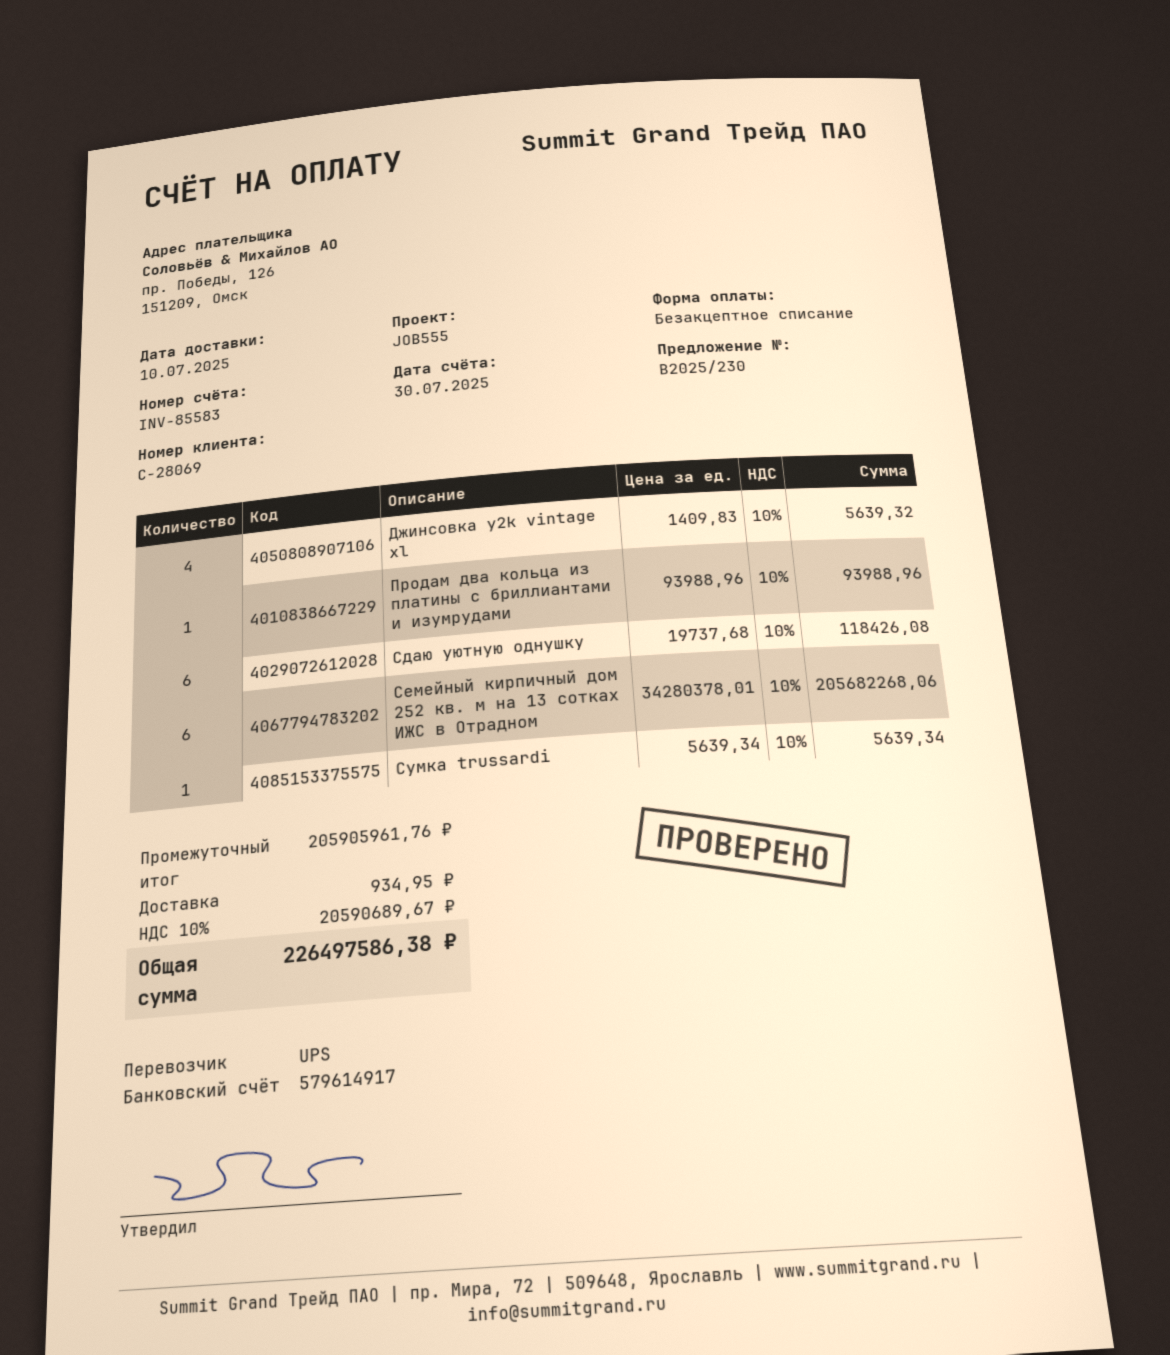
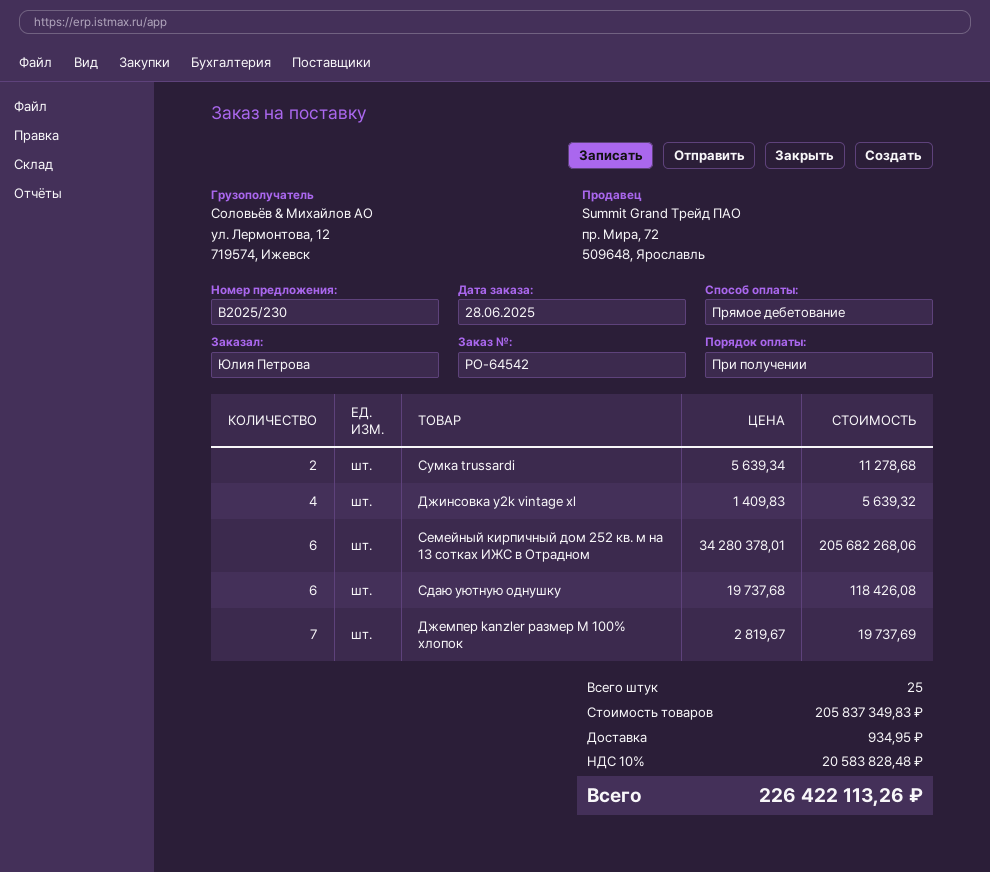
Продам два кольца из платины с бриллиантами и изумрудами: 1 x 93988.96 = 93988.96 -> none
Сумка trussardi: 1 x 5639.34 = 5639.34 -> 2 x 5639.34 = 11278.68
Джемпер kanzler размер М 100% хлопок: none -> 7 x 2819.67 = 19737.69
subtotal: 205905961.76 -> 205837349.83
tax: 10% = 20590689.67 -> 10% = 20583828.48
total: 226497586.38 -> 226422113.26

